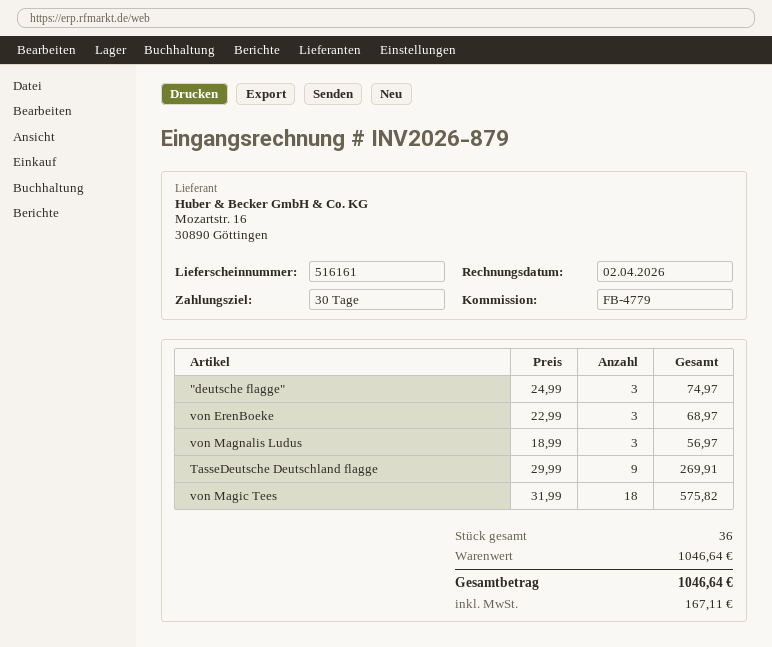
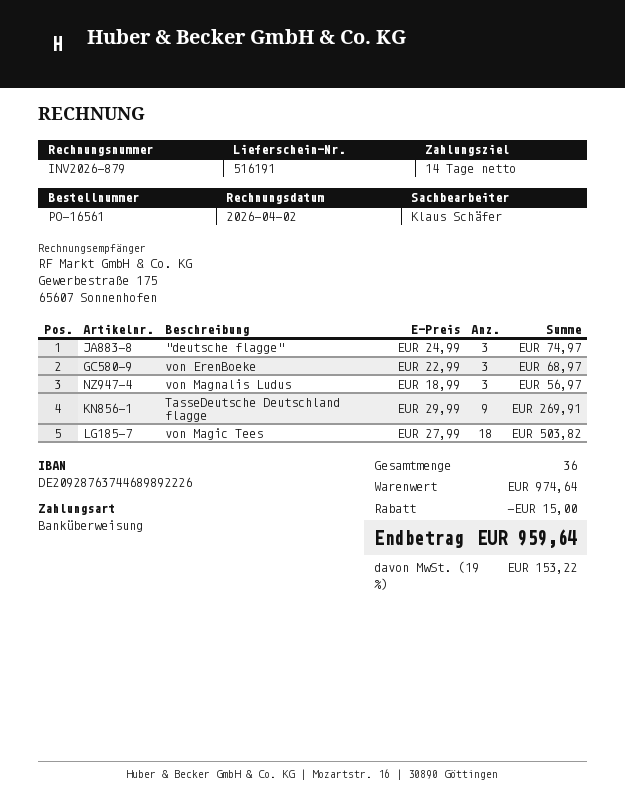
delivery note number: 516161 -> 516191
payment terms: 30 days -> 14 days
von Magic Tees: 18 x 31.99 = 575.82 -> 18 x 27.99 = 503.82
subtotal: 1046.64 -> 974.64
discount: none -> 15.00
tax: 167.11 -> 153.22
total: 1046.64 -> 959.64

